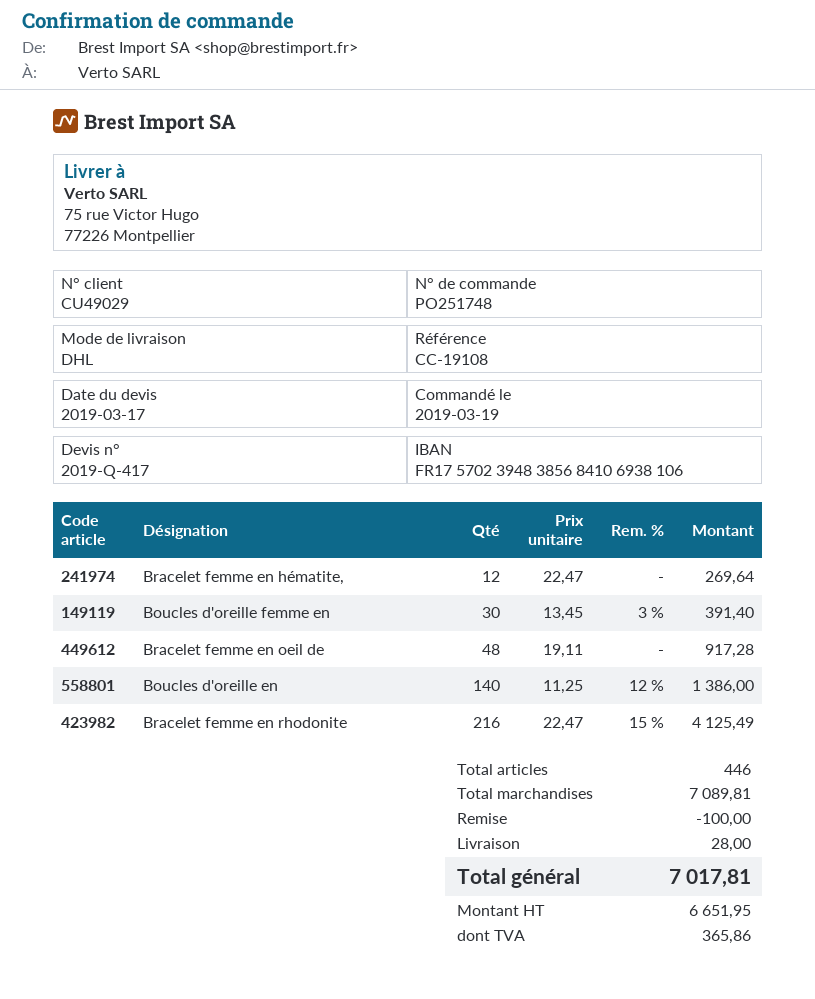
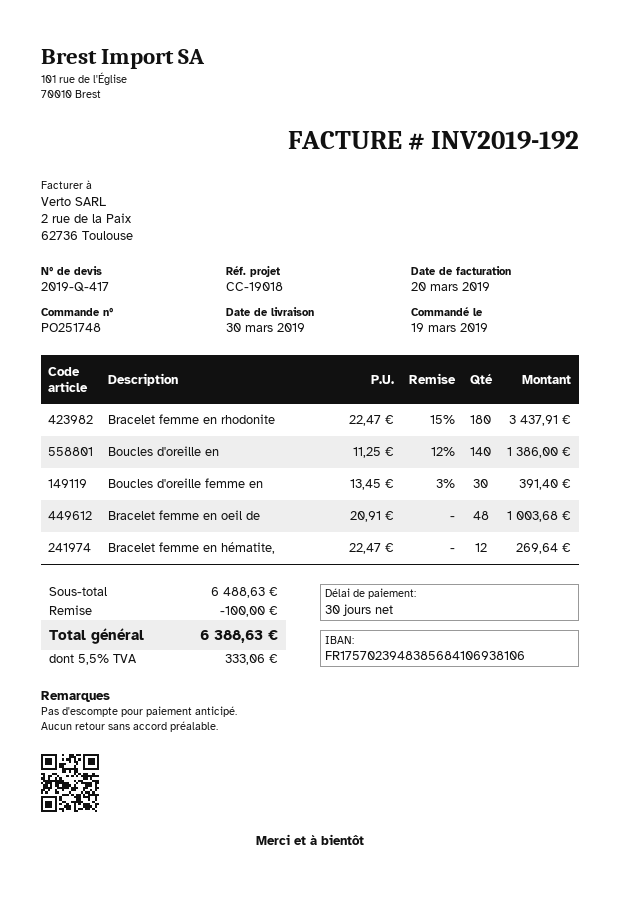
reference: CC-19108 -> CC-19018
Bracelet femme en oeil de: 48 x 19.11 = 917.28 -> 48 x 20.91 = 1003.68
Bracelet femme en rhodonite: 216 x 22.47 - 15% = 4125.49 -> 180 x 22.47 - 15% = 3437.91
subtotal: 7089.81 -> 6488.63
shipping: 28.00 -> none
tax: 365.86 -> 333.06
total: 7017.81 -> 6388.63

